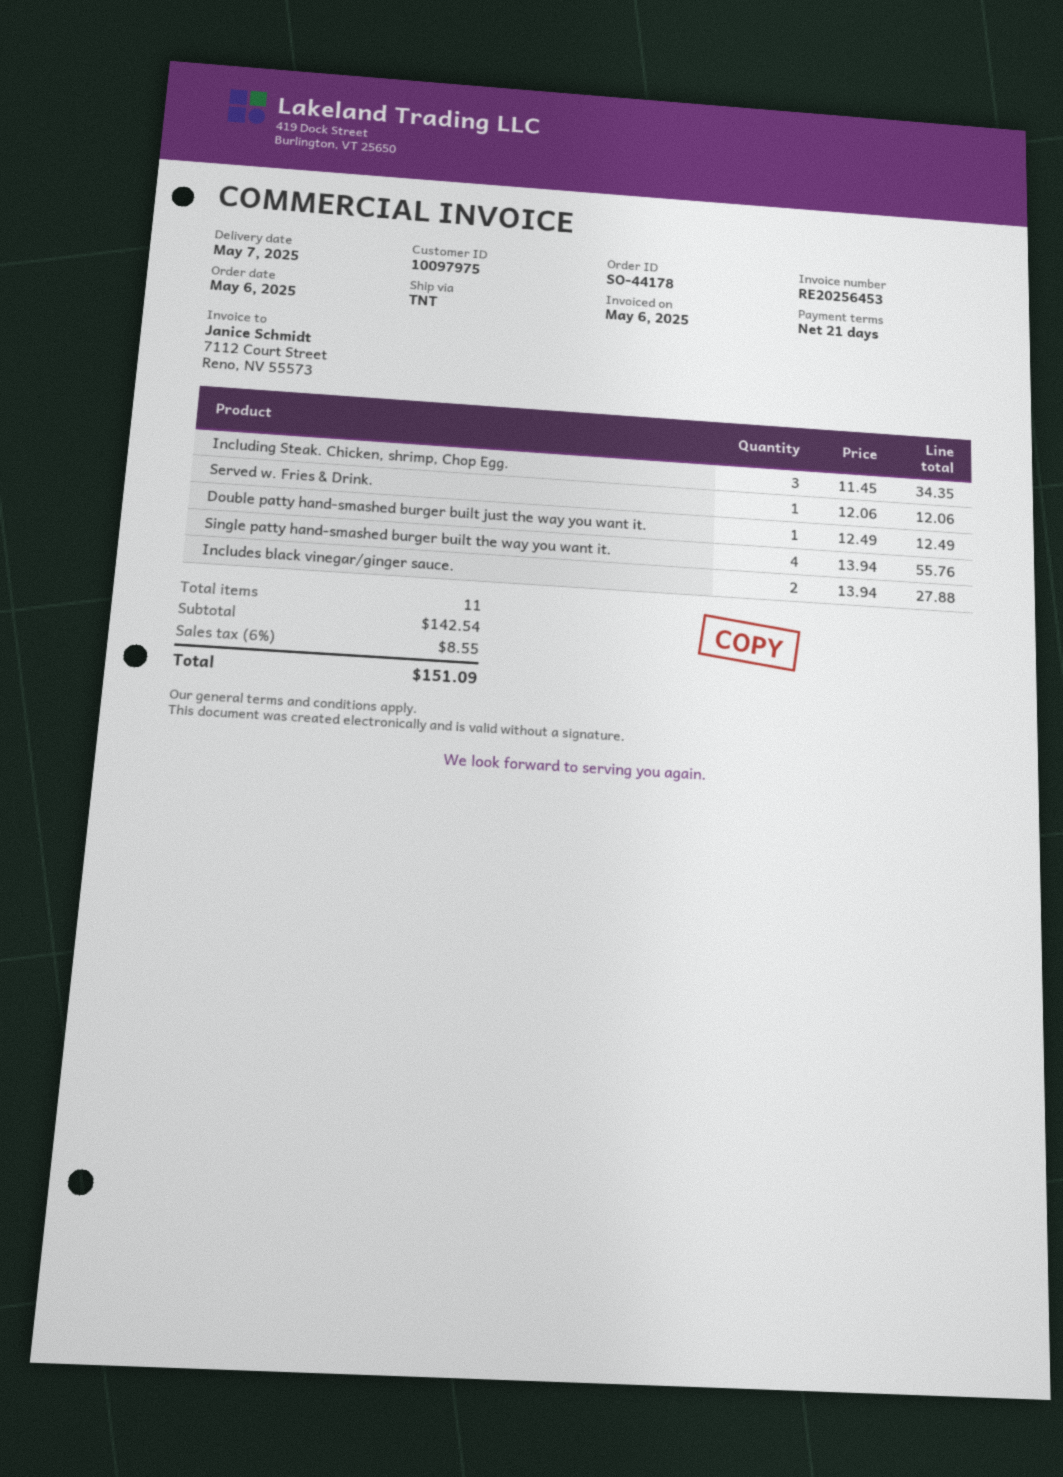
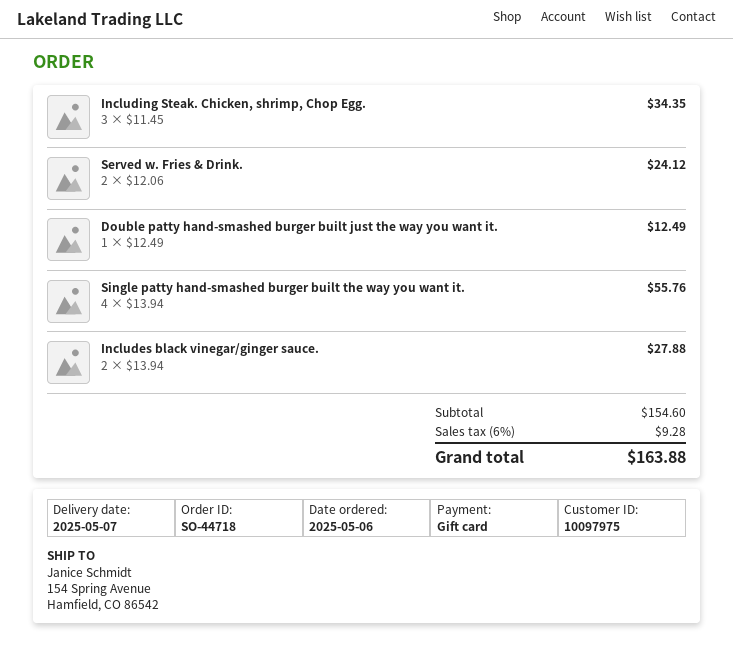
order number: SO-44178 -> SO-44718
Served w. Fries & Drink.: 1 x 12.06 = 12.06 -> 2 x 12.06 = 24.12
subtotal: 142.54 -> 154.60
tax: 6% = 8.55 -> 6% = 9.28
total: 151.09 -> 163.88

